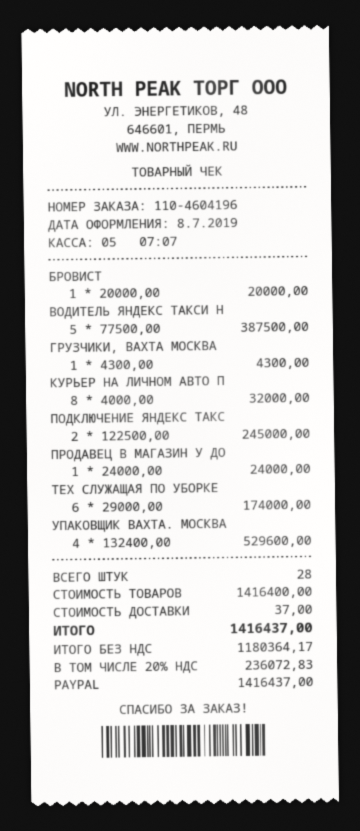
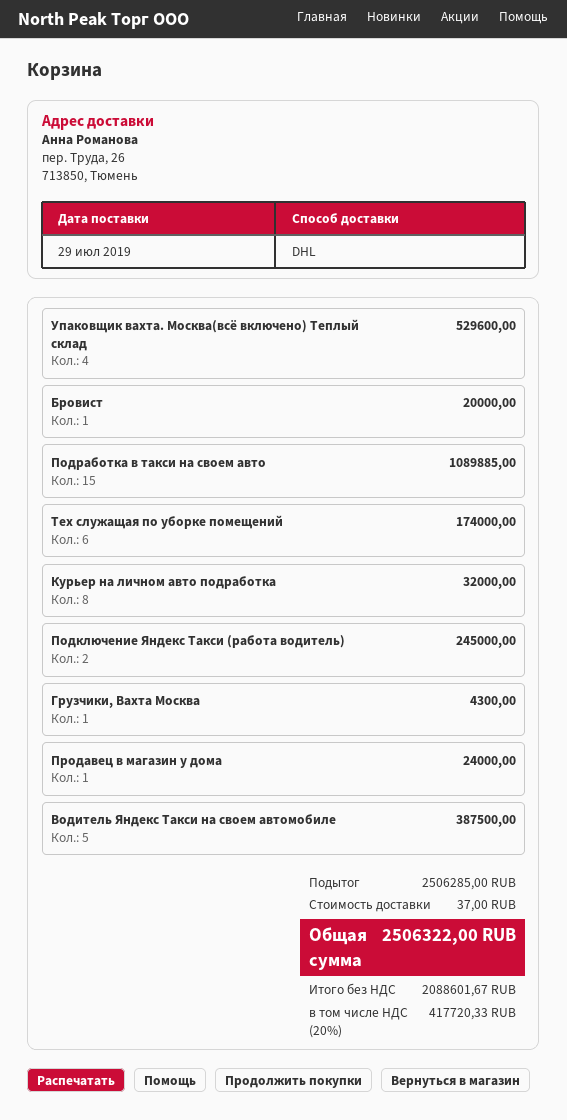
Подработка в такси на своем авто: none -> 15 for 1089885.00
subtotal: 1416400.00 -> 2506285.00
net: 1180364.17 -> 2088601.67
tax: 20% = 236072.83 -> 20% = 417720.33
total: 1416437.00 -> 2506322.00

